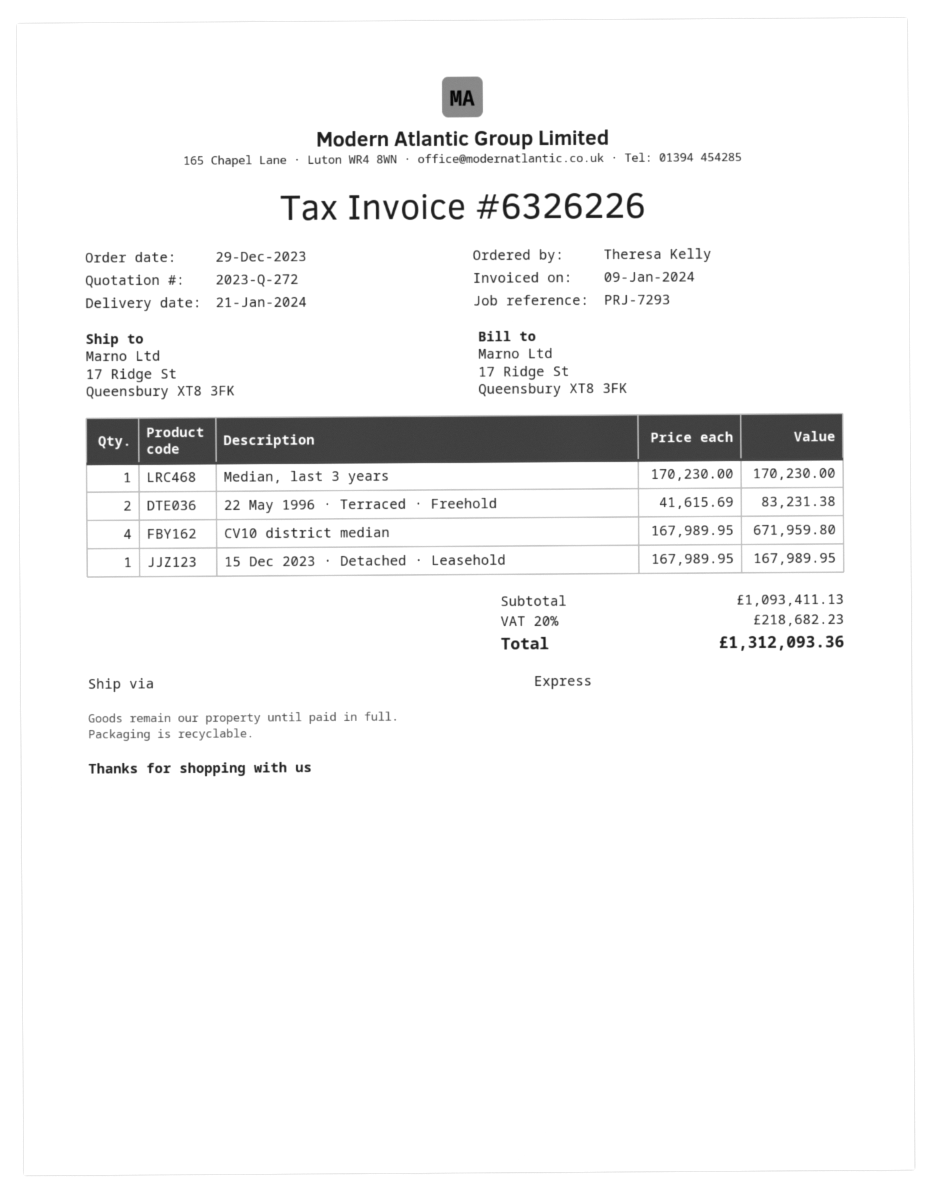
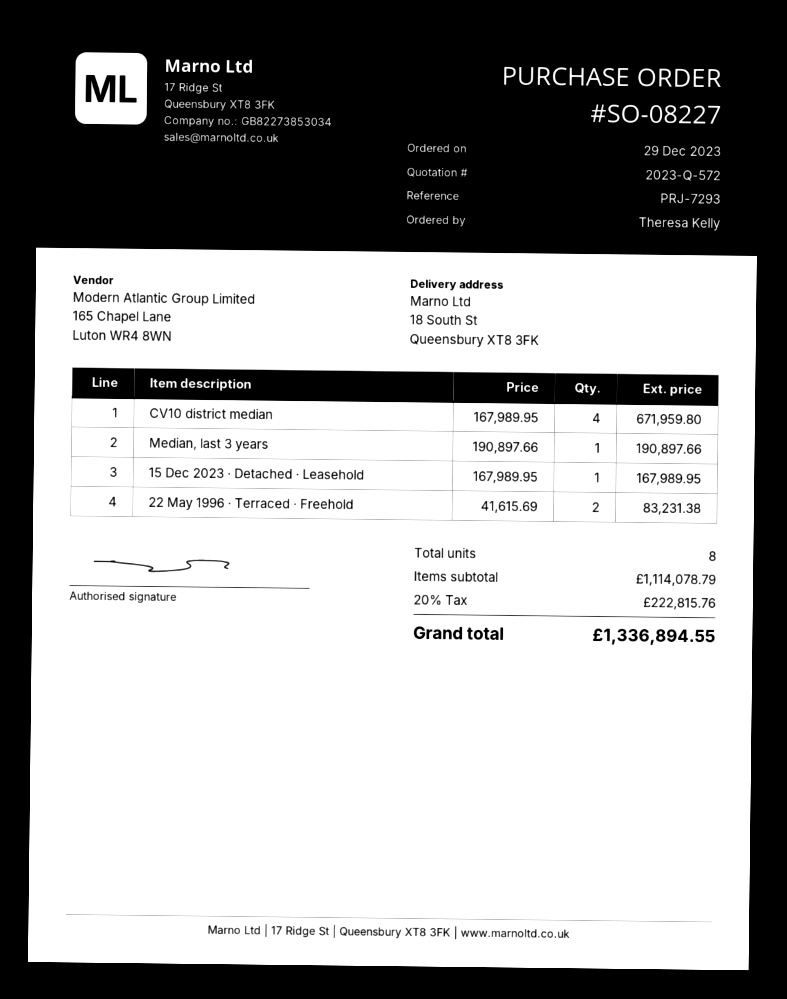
quote number: 2023-Q-272 -> 2023-Q-572
ship to: 17 Ridge St, Queensbury XT8 3FK -> 18 South St, Queensbury XT8 3FK
Median, last 3 years: 1 x 170230.00 = 170230.00 -> 1 x 190897.66 = 190897.66
subtotal: 1093411.13 -> 1114078.79
tax: 20% = 218682.23 -> 20% = 222815.76
total: 1312093.36 -> 1336894.55

